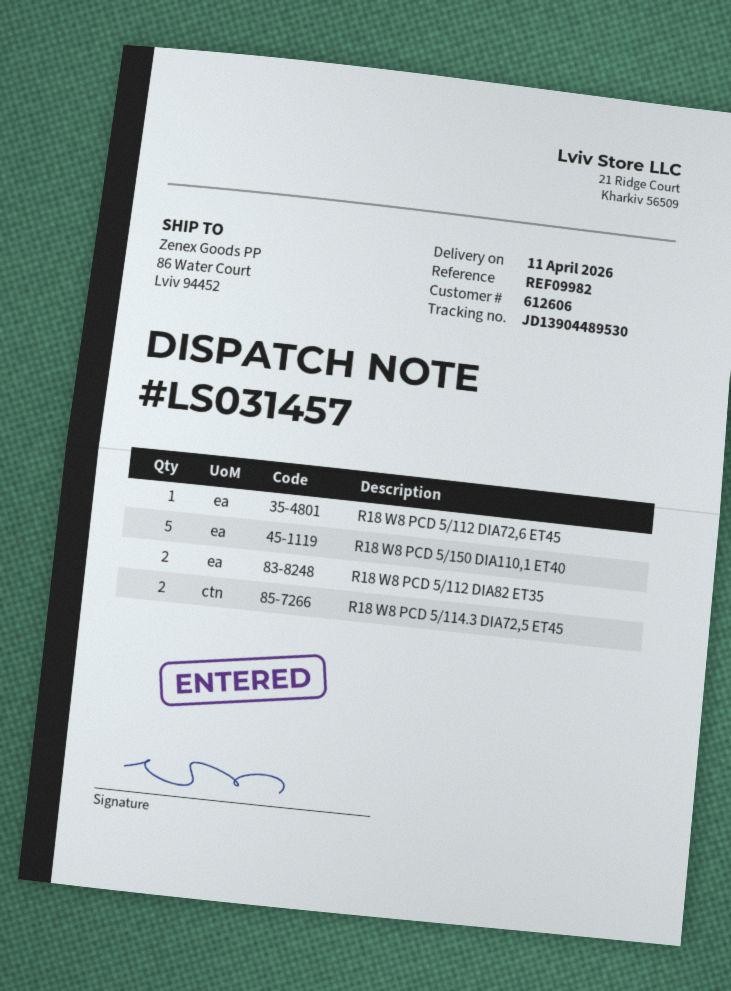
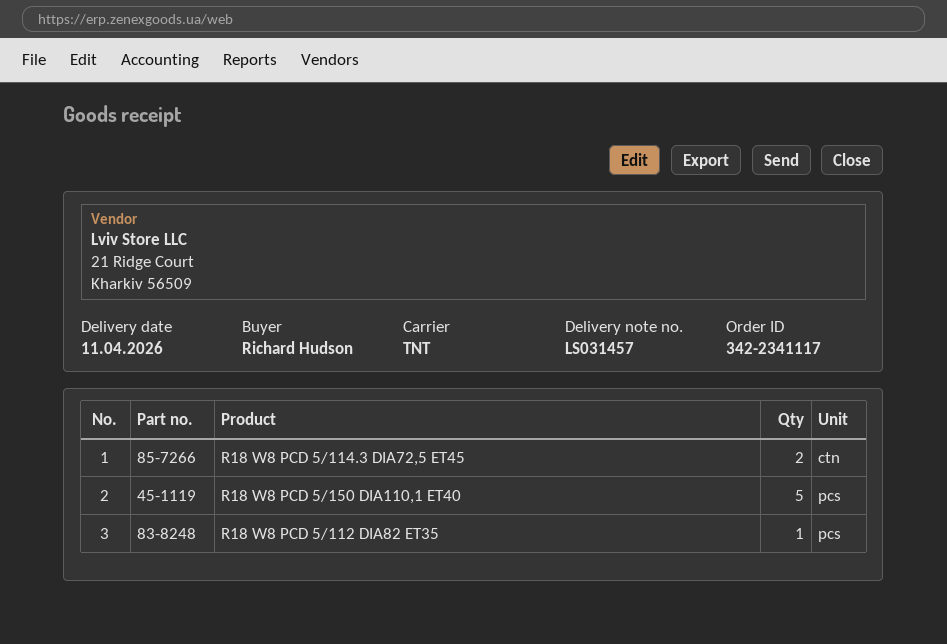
R18 W8 PCD 5/112 DIA72,6 ET45: 1 -> none
R18 W8 PCD 5/112 DIA82 ET35: 2 -> 1

